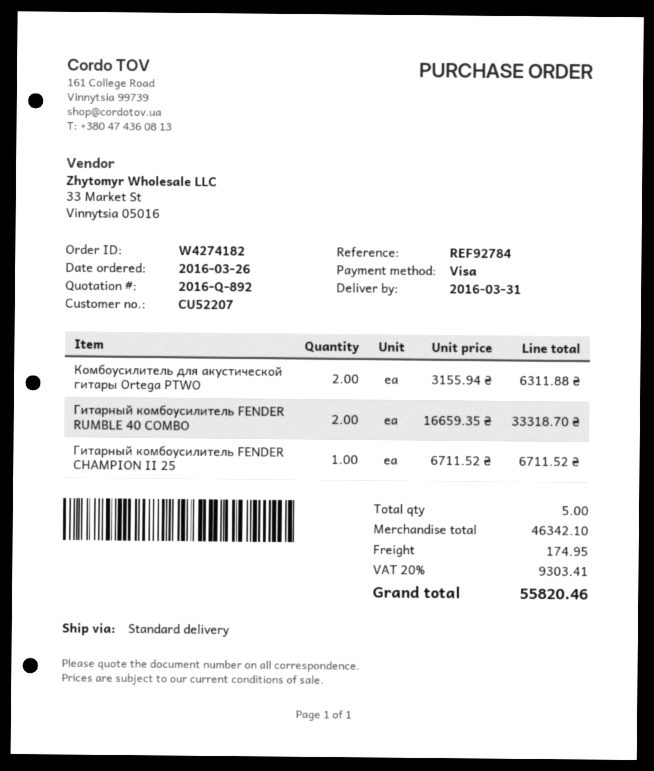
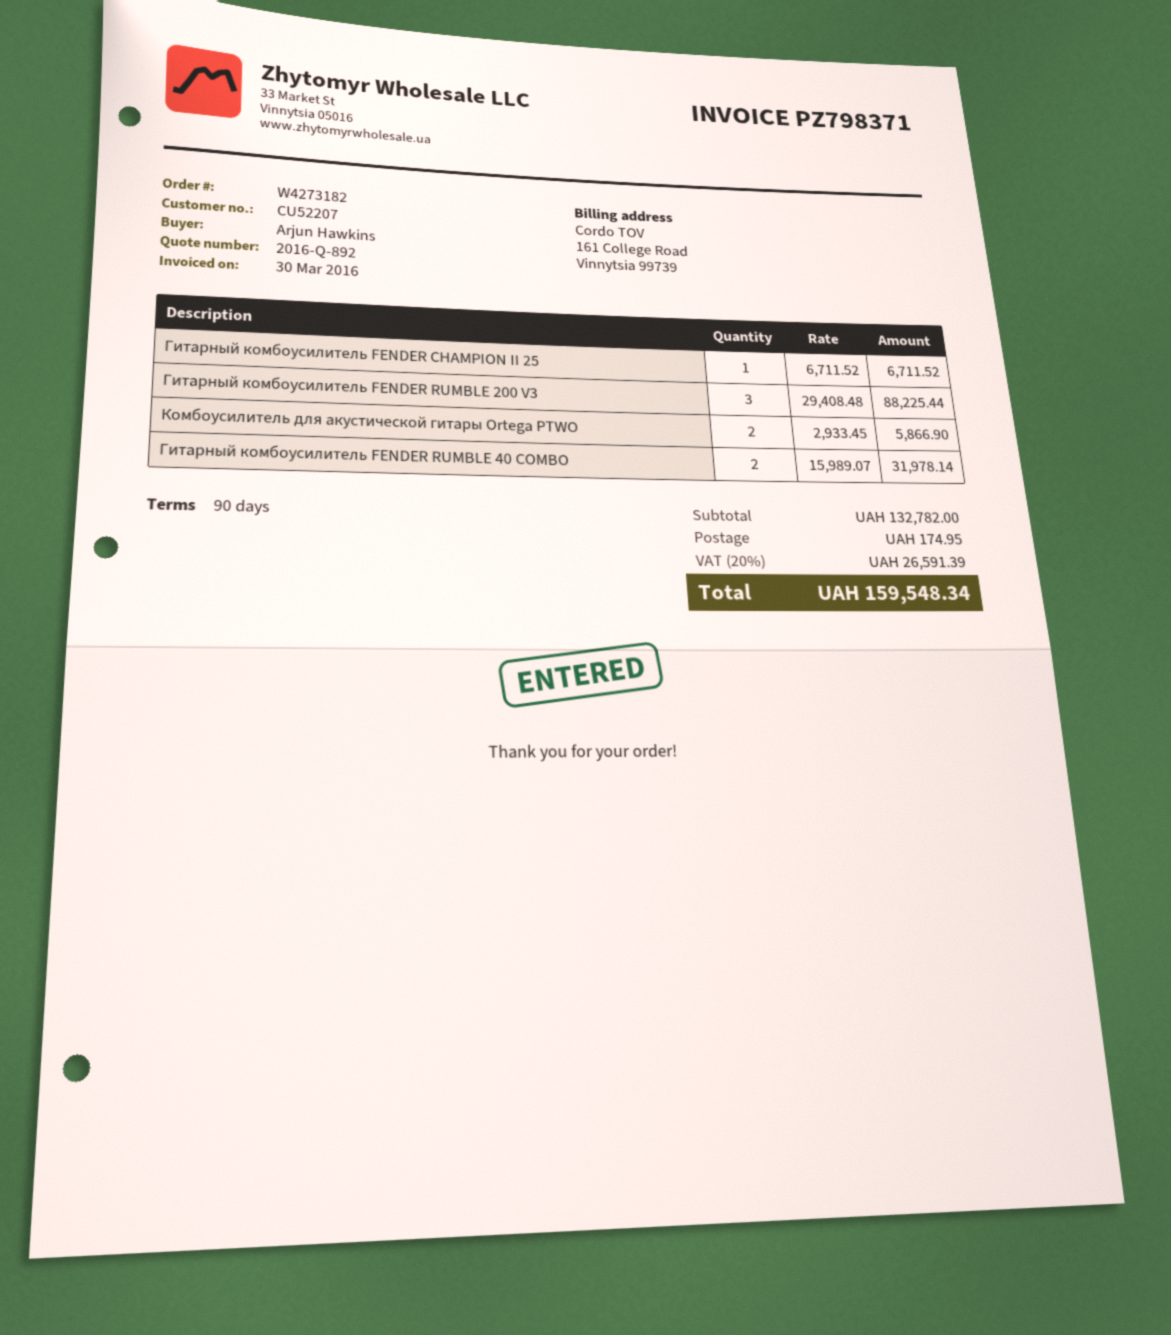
order number: W4274182 -> W4273182
Комбоусилитель для акустической гитары Ortega PTWO: 2 x 3155.94 = 6311.88 -> 2 x 2933.45 = 5866.90
Гитарный комбоусилитель FENDER RUMBLE 40 COMBO: 2 x 16659.35 = 33318.70 -> 2 x 15989.07 = 31978.14
Гитарный комбоусилитель FENDER RUMBLE 200 V3: none -> 3 x 29408.48 = 88225.44
subtotal: 46342.10 -> 132782.00
tax: 20% = 9303.41 -> 20% = 26591.39
total: 55820.46 -> 159548.34

